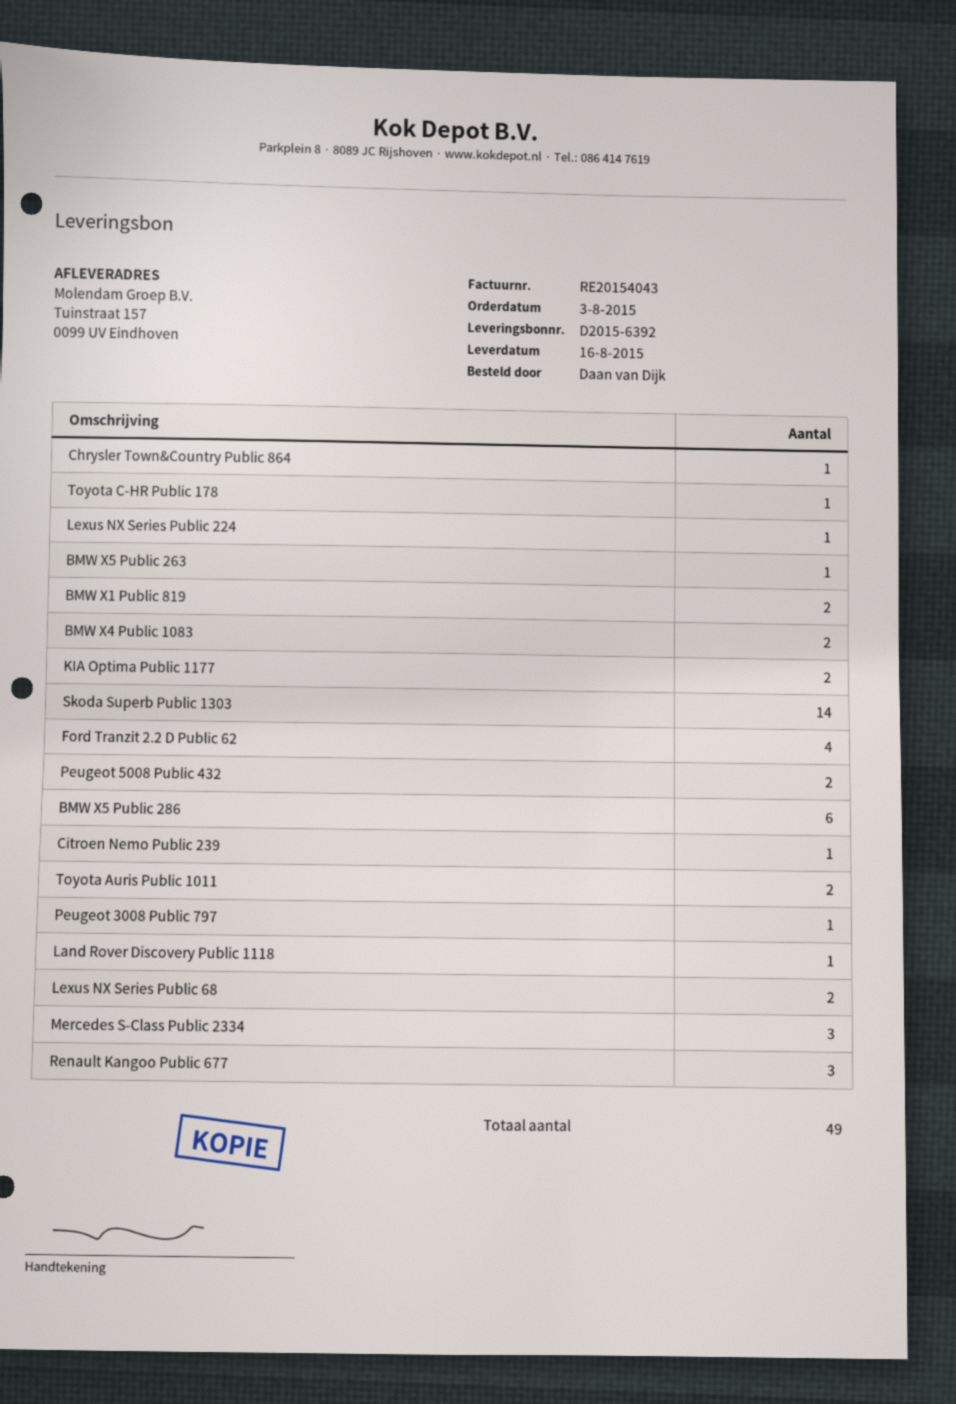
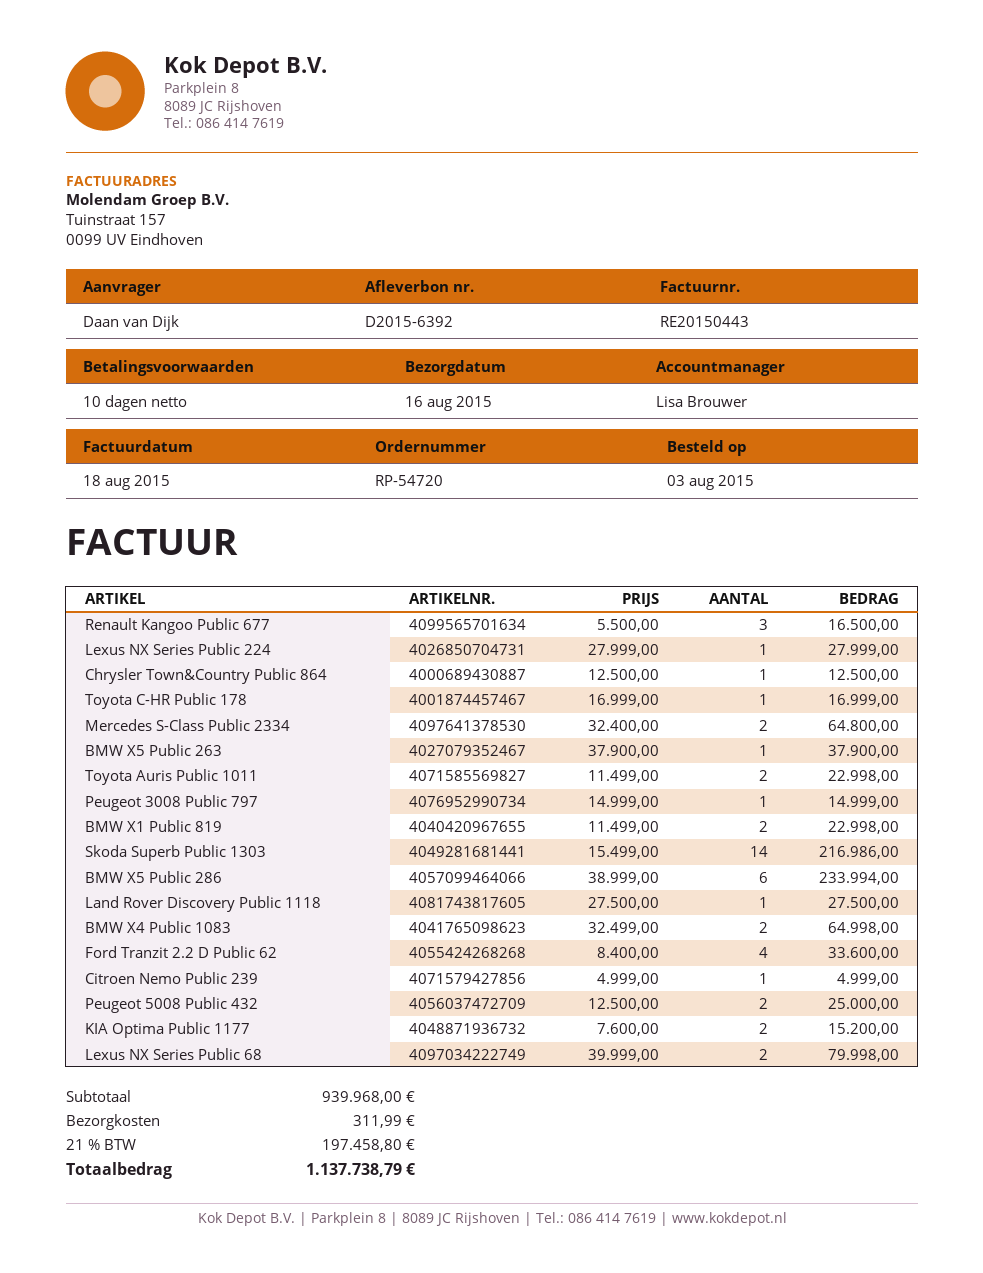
invoice number: RE20154043 -> RE20150443
Mercedes S-Class Public 2334: 3 -> 2

